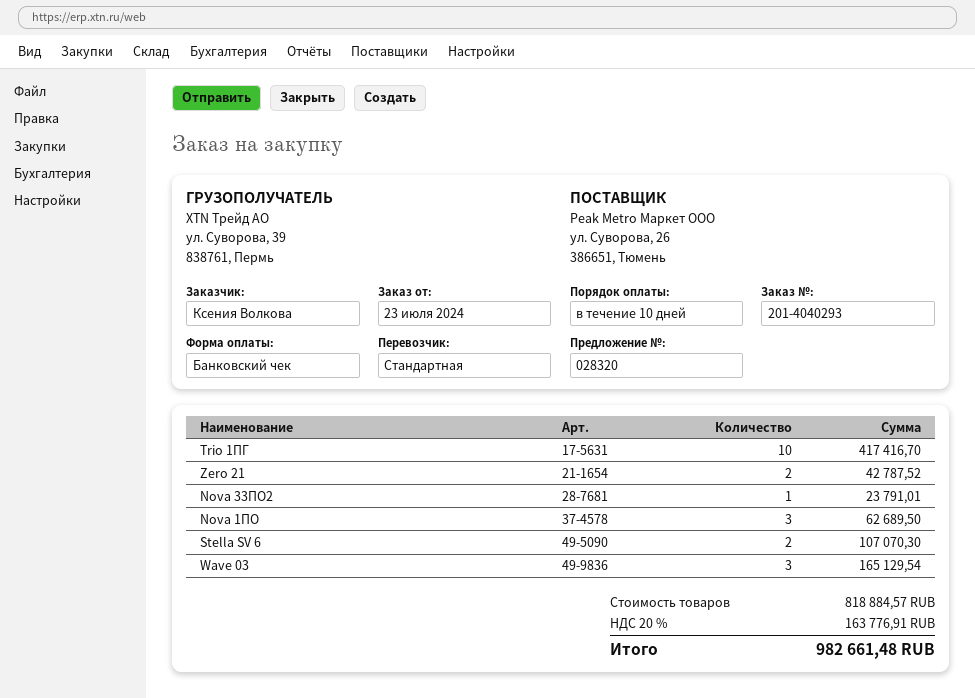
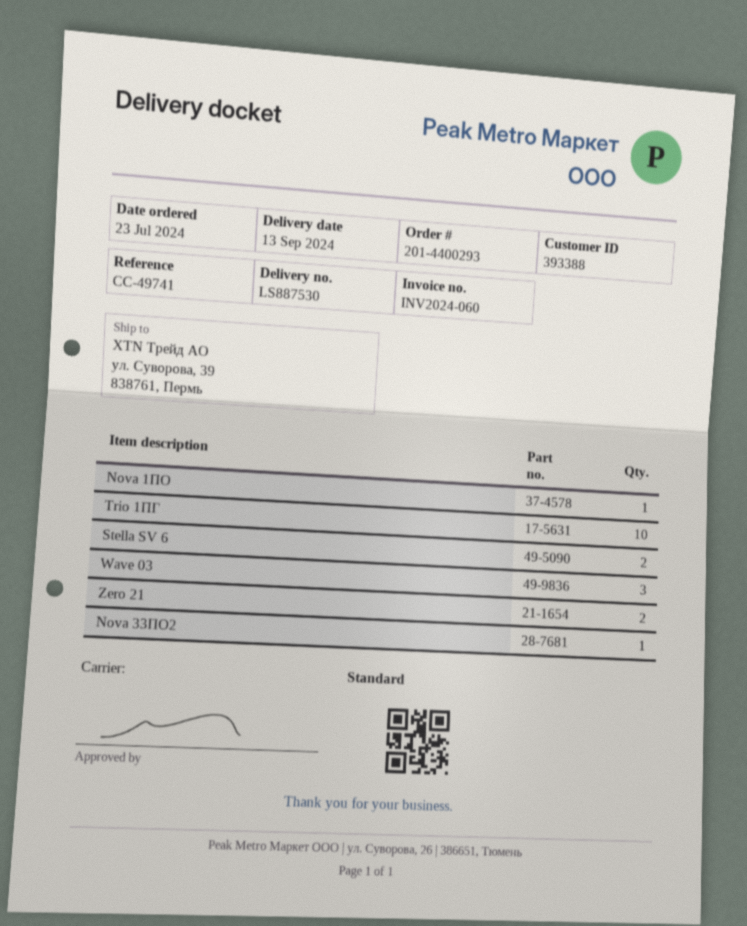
order number: 201-4040293 -> 201-4400293
Nova 1ПО: 3 -> 1

